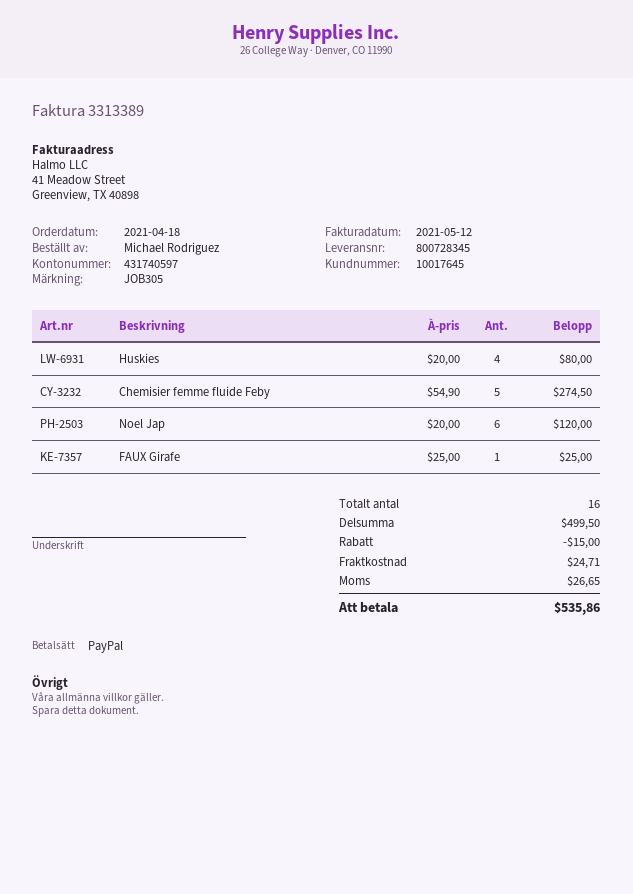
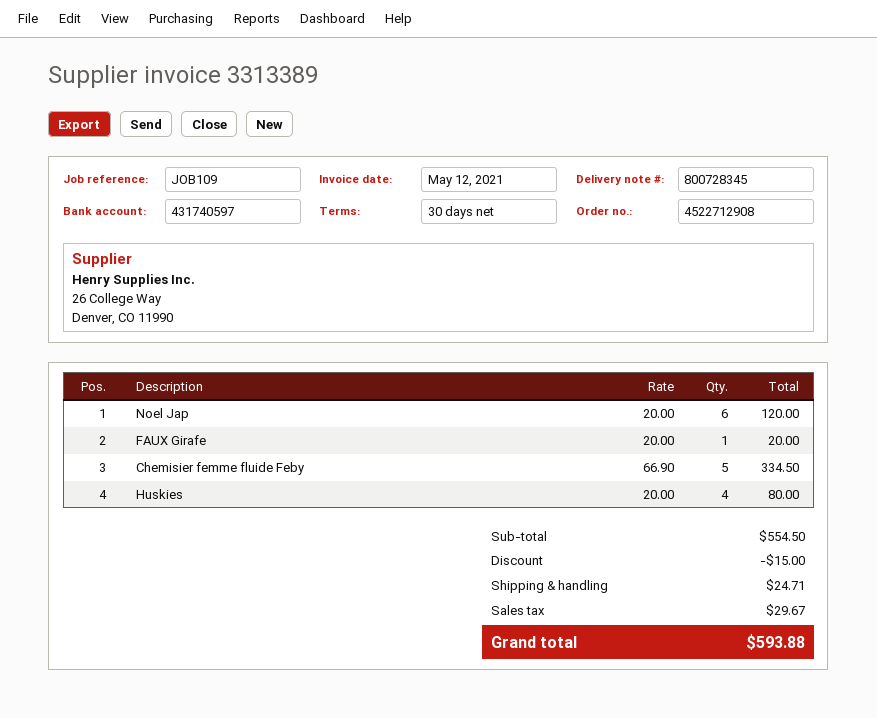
reference: JOB305 -> JOB109
Chemisier femme fluide Feby: 5 x 54.90 = 274.50 -> 5 x 66.90 = 334.50
FAUX Girafe: 1 x 25.00 = 25.00 -> 1 x 20.00 = 20.00
subtotal: 499.50 -> 554.50
tax: 26.65 -> 29.67
total: 535.86 -> 593.88

